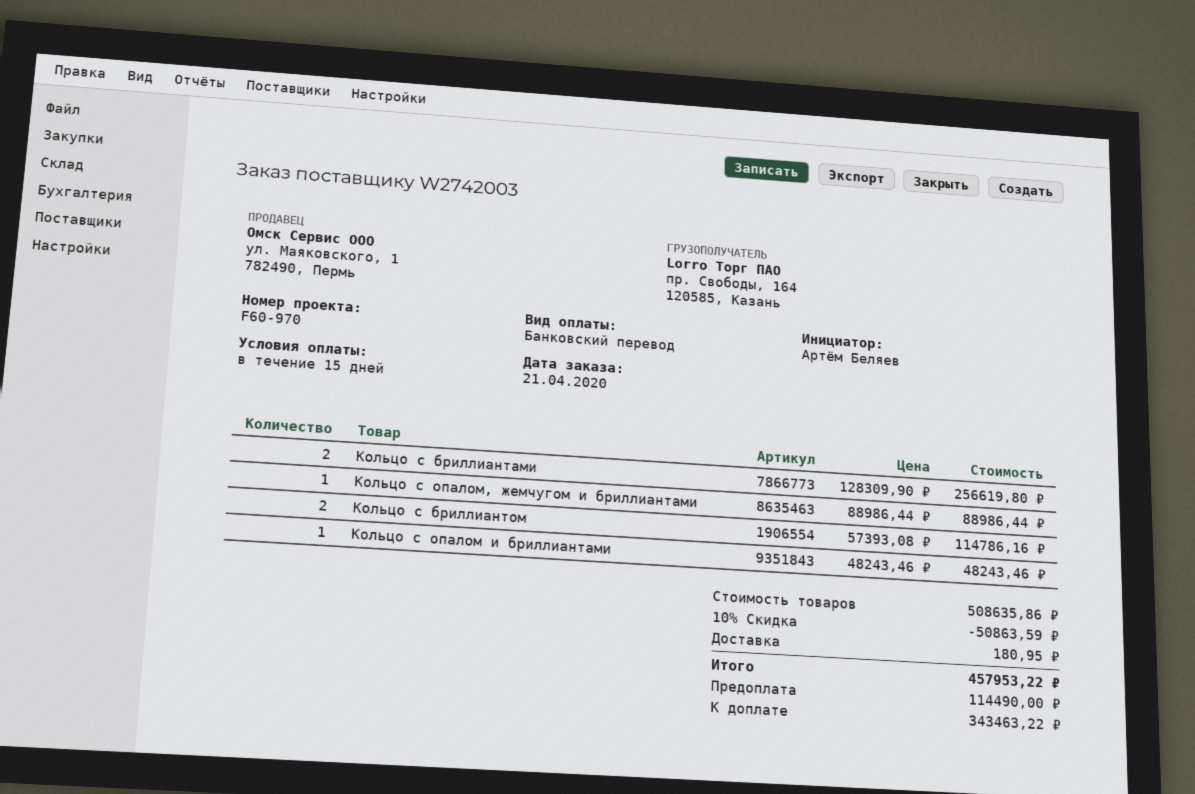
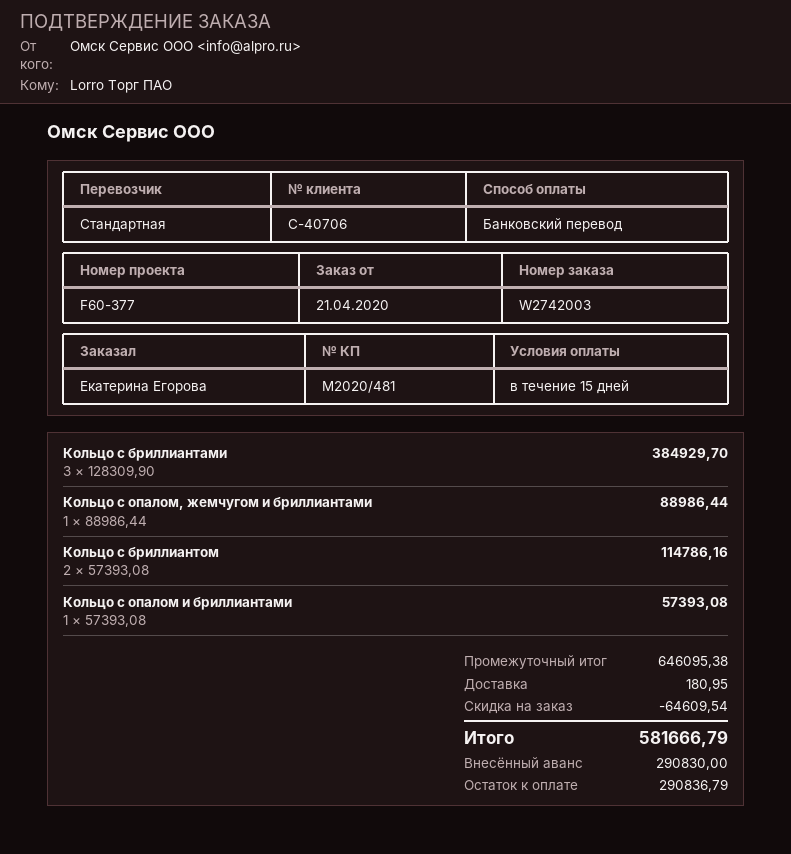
reference: F60-970 -> F60-377
ordered by: Артём Беляев -> Екатерина Егорова
Кольцо с бриллиантами: 2 x 128309.90 = 256619.80 -> 3 x 128309.90 = 384929.70
Кольцо с опалом и бриллиантами: 1 x 48243.46 = 48243.46 -> 1 x 57393.08 = 57393.08
subtotal: 508635.86 -> 646095.38
discount: 50863.59 -> 64609.54
total: 457953.22 -> 581666.79
deposit: 114490.00 -> 290830.00
balance: 343463.22 -> 290836.79

